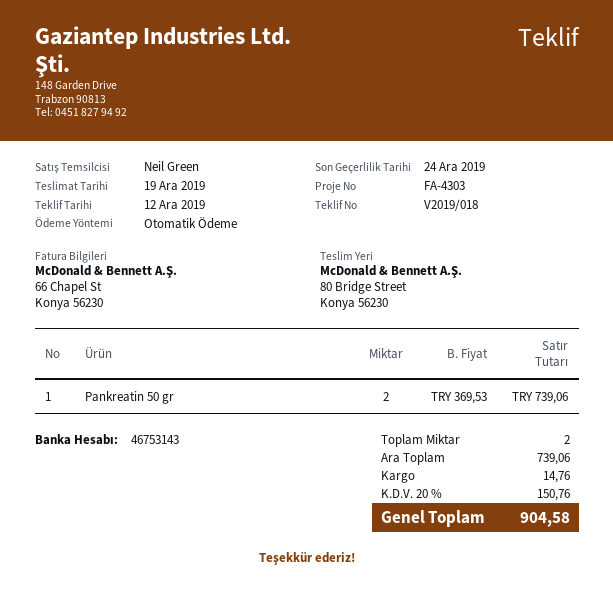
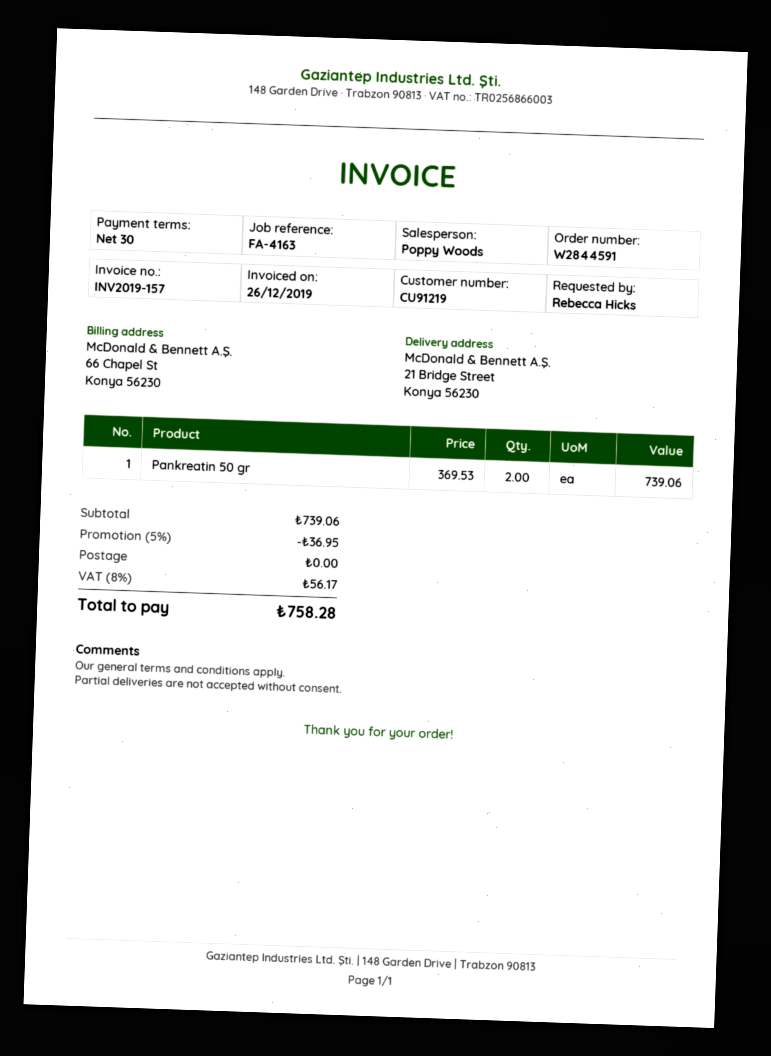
reference: FA-4303 -> FA-4163
sales rep: Neil Green -> Poppy Woods
ship to: 80 Bridge Street, Konya 56230 -> 21 Bridge Street, Konya 56230
discount: none -> 5% = 36.95
shipping: 14.76 -> 0.00
tax: 20% = 150.76 -> 8% = 56.17
total: 904.58 -> 758.28

